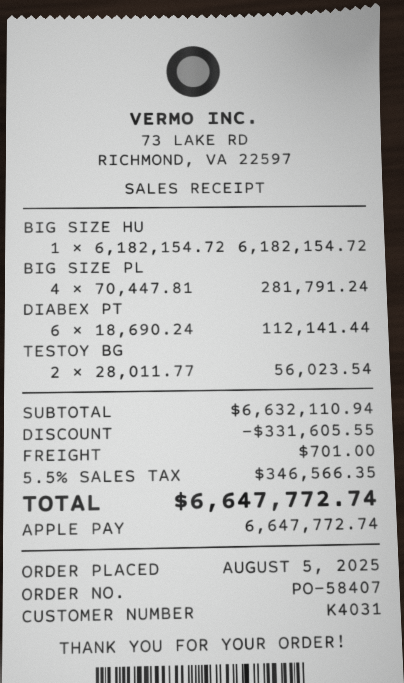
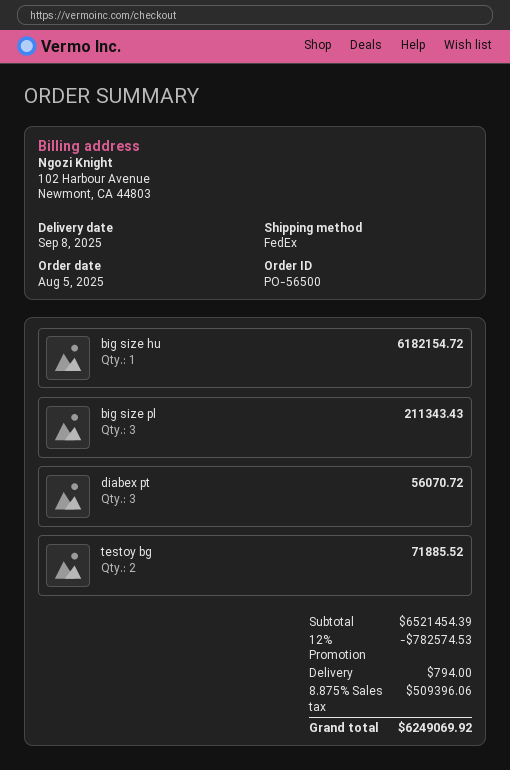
order number: PO-58407 -> PO-56500
BIG SIZE PL: 4 for 281791.24 -> 3 for 211343.43
DIABEX PT: 6 for 112141.44 -> 3 for 56070.72
TESTOY BG: 2 for 56023.54 -> 2 for 71885.52
subtotal: 6632110.94 -> 6521454.39
discount: 331605.55 -> 782574.53
shipping: 701.00 -> 794.00
tax: 5.5% = 346566.35 -> 8.875% = 509396.06
total: 6647772.74 -> 6249069.92

